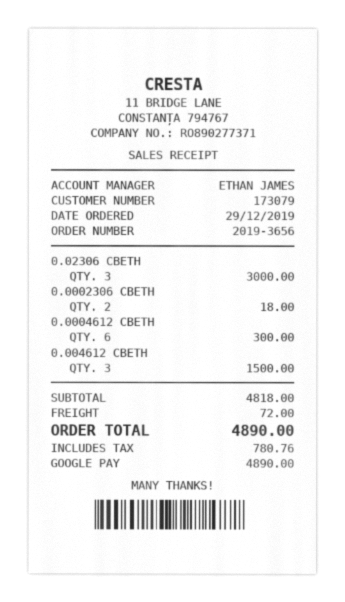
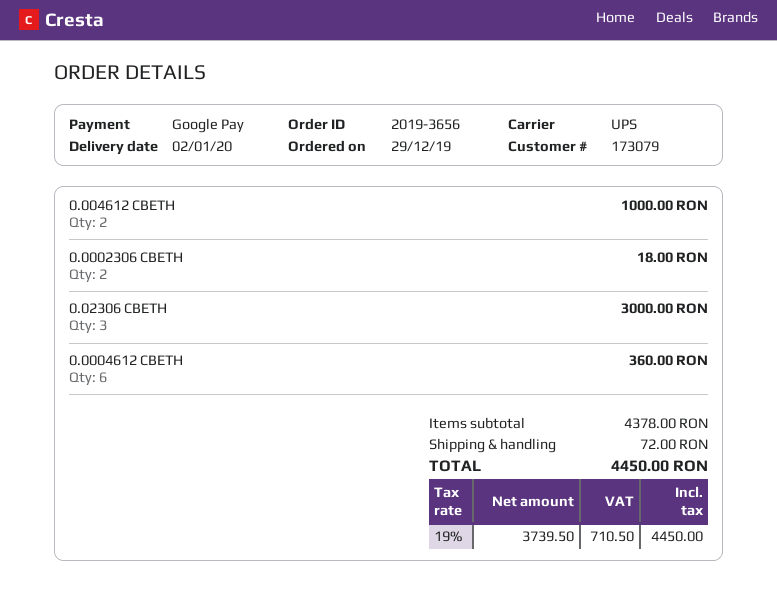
0.0004612 CBETH: 6 for 300.00 -> 6 for 360.00
0.004612 CBETH: 3 for 1500.00 -> 2 for 1000.00
subtotal: 4818.00 -> 4378.00
tax: 780.76 -> 710.50
total: 4890.00 -> 4450.00

